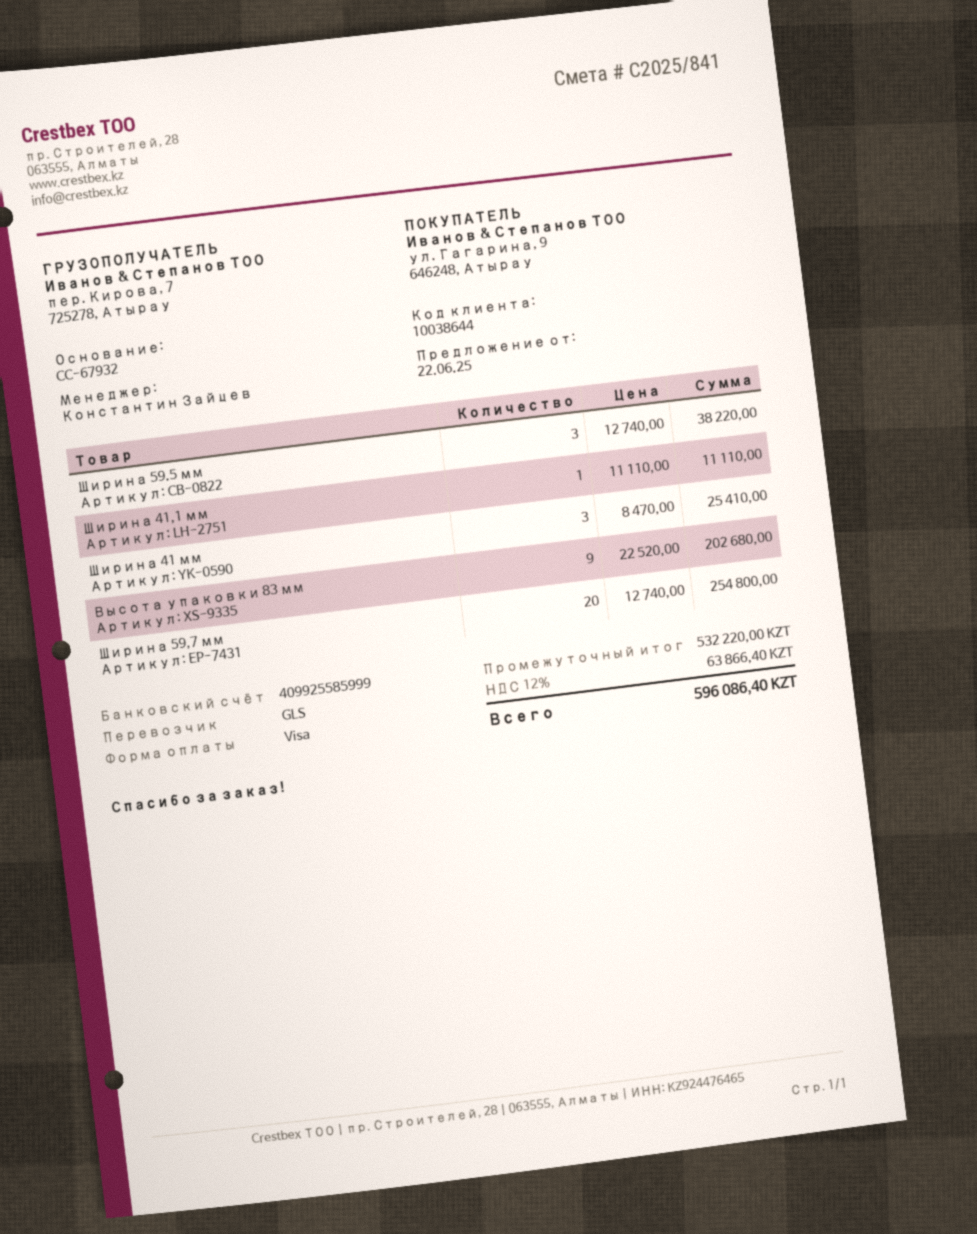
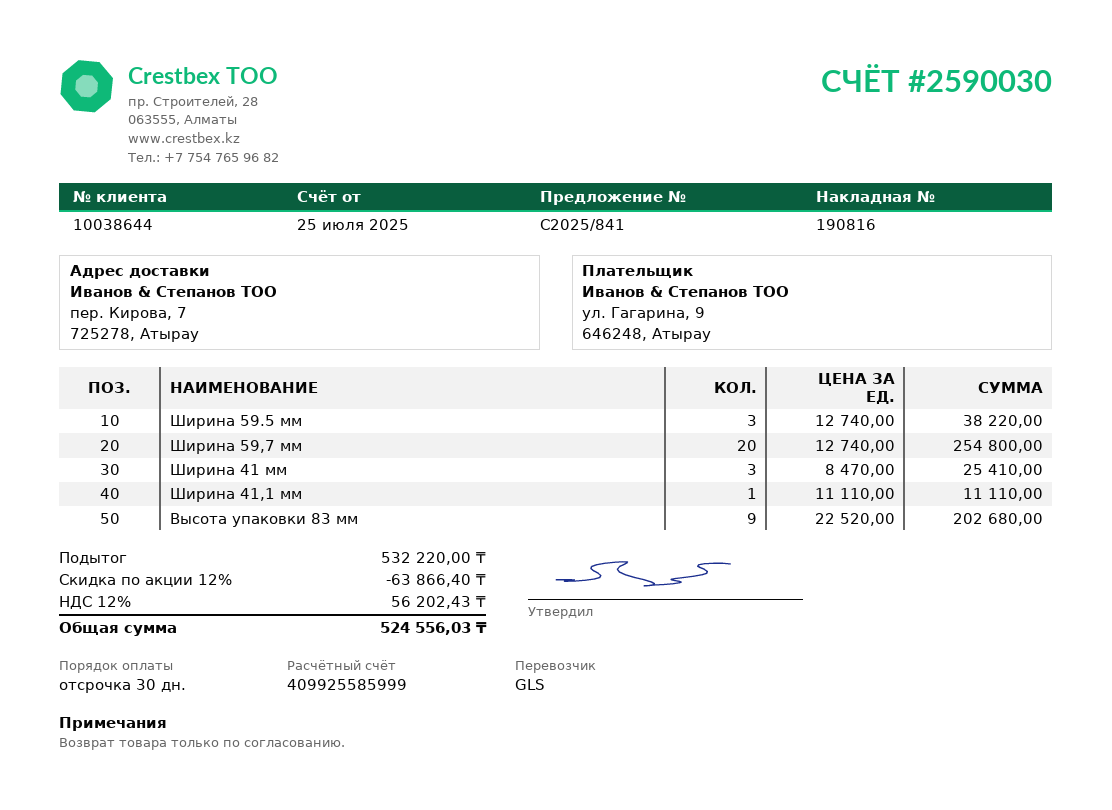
discount: none -> 12% = 63866.40
tax: 12% = 63866.40 -> 12% = 56202.43
total: 596086.40 -> 524556.03

